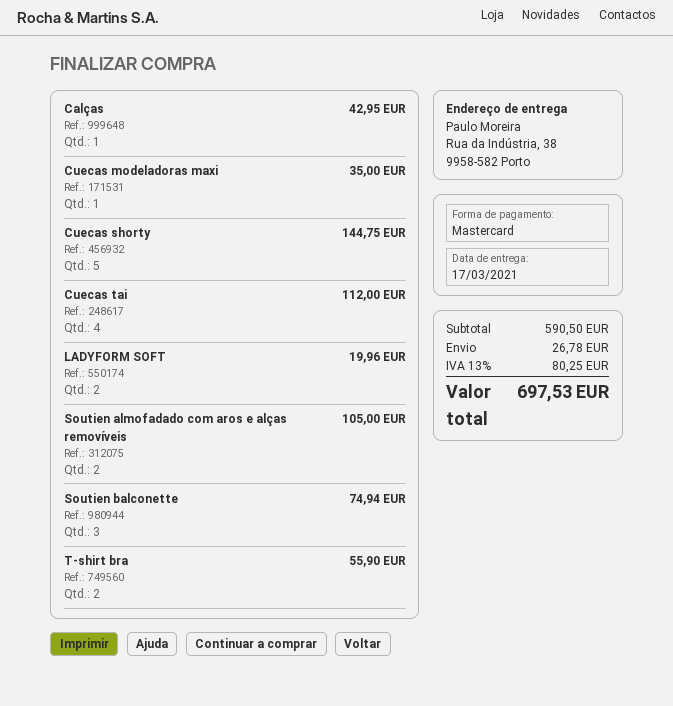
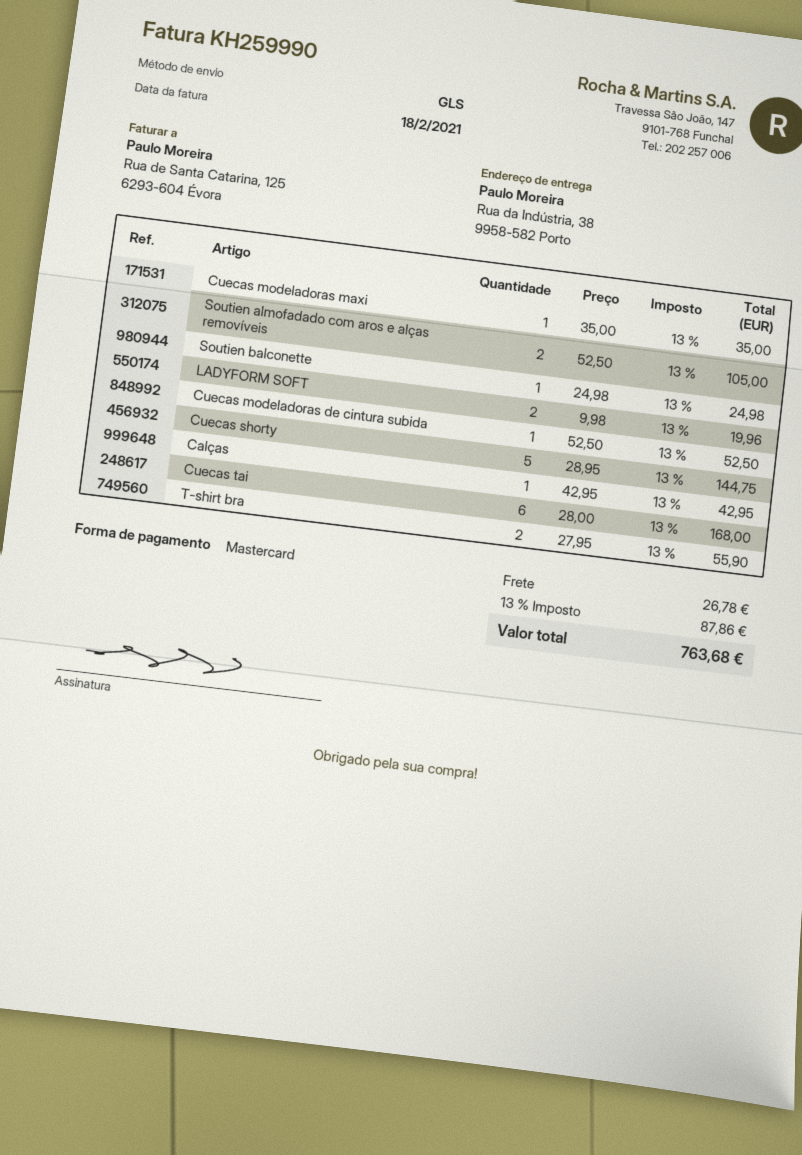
Cuecas tai: 4 for 112.00 -> 6 for 168.00
Soutien balconette: 3 for 74.94 -> 1 for 24.98
Cuecas modeladoras de cintura subida: none -> 1 for 52.50
tax: 13% = 80.25 -> 13% = 87.86
total: 697.53 -> 763.68

